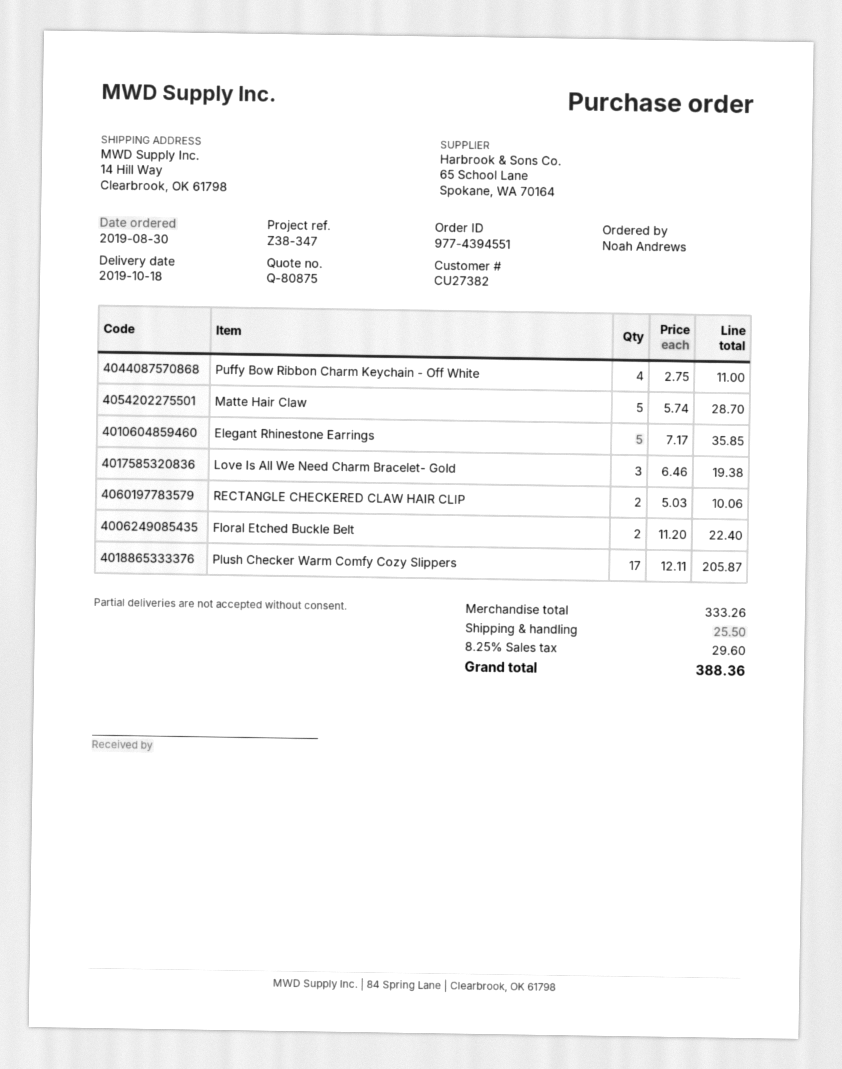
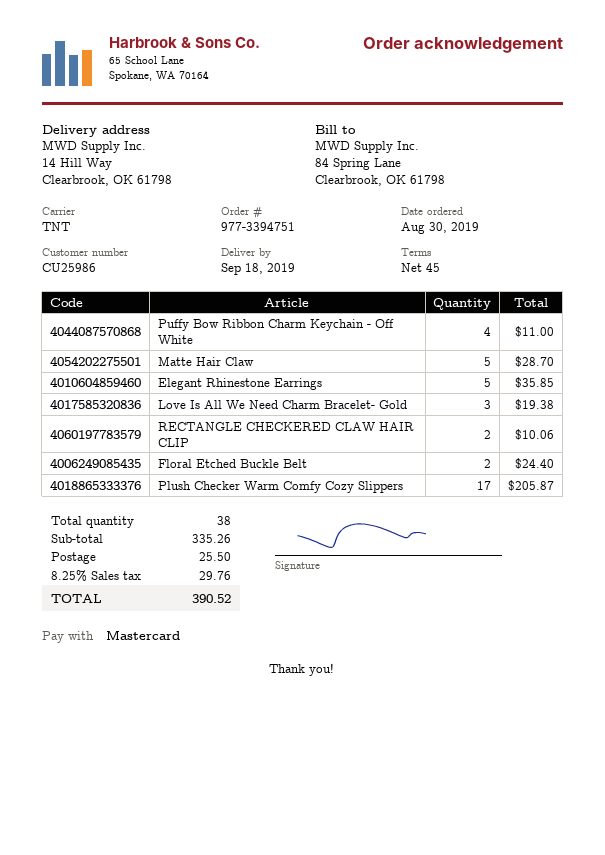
order number: 977-4394551 -> 977-3394751
delivery date: 2019-10-18 -> 2019-09-18
customer number: CU27382 -> CU25986
Floral Etched Buckle Belt: 2 for 22.40 -> 2 for 24.40
subtotal: 333.26 -> 335.26
tax: 8.25% = 29.60 -> 8.25% = 29.76
total: 388.36 -> 390.52

